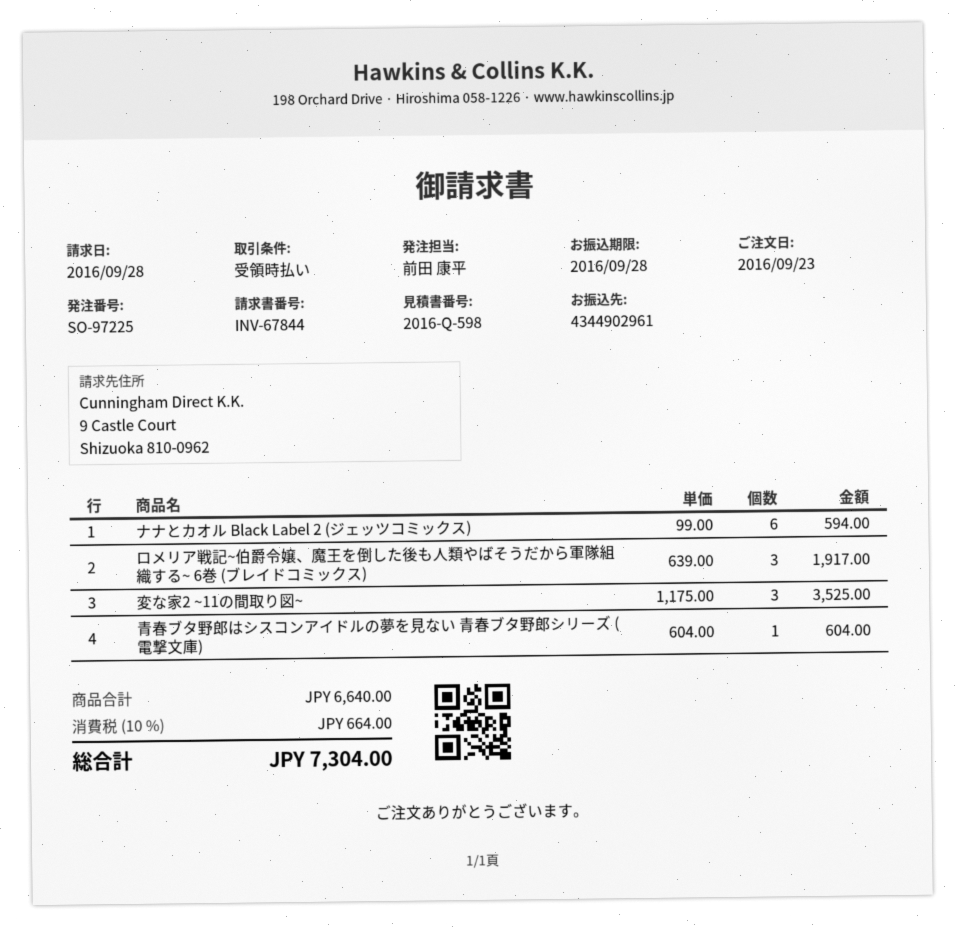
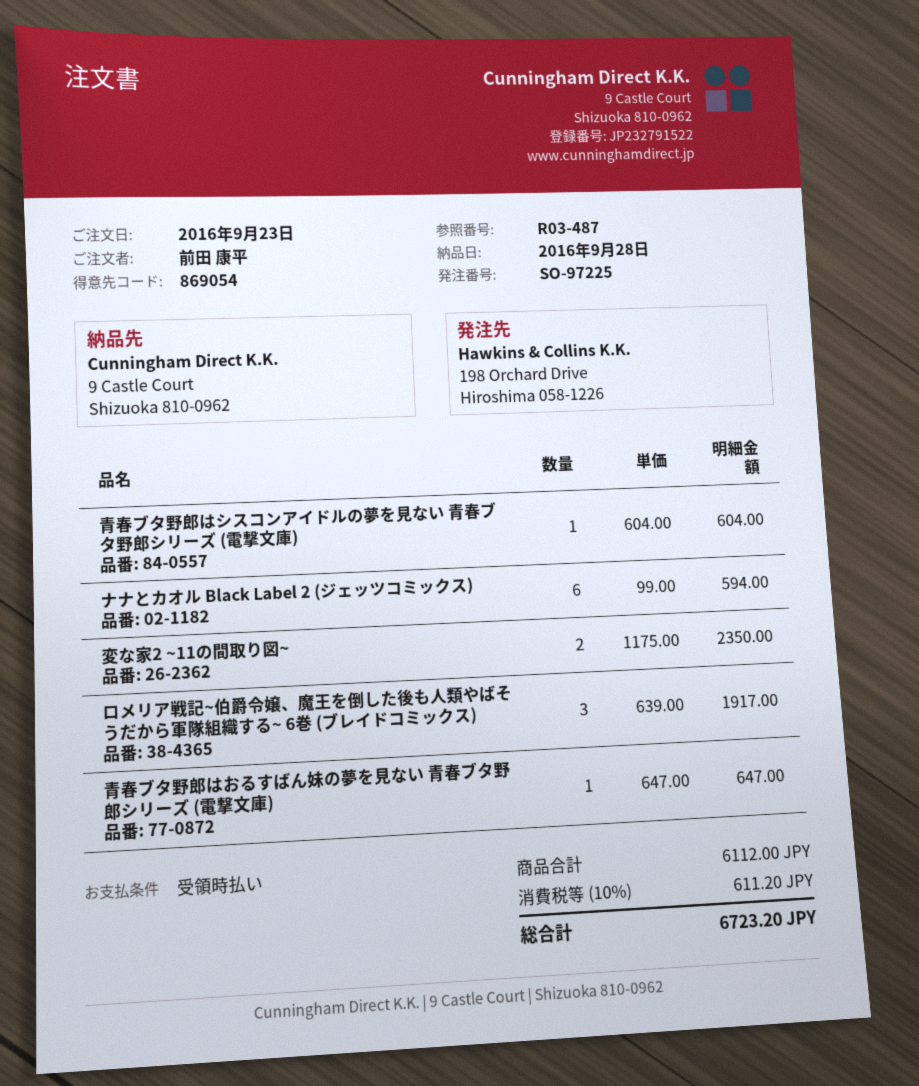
変な家2 ~11の間取り図~: 3 x 1175.00 = 3525.00 -> 2 x 1175.00 = 2350.00
青春ブタ野郎はおるすばん妹の夢を見ない 青春ブタ野郎シリーズ (電撃文庫): none -> 1 x 647.00 = 647.00
subtotal: 6640.00 -> 6112.00
tax: 10% = 664.00 -> 10% = 611.20
total: 7304.00 -> 6723.20

